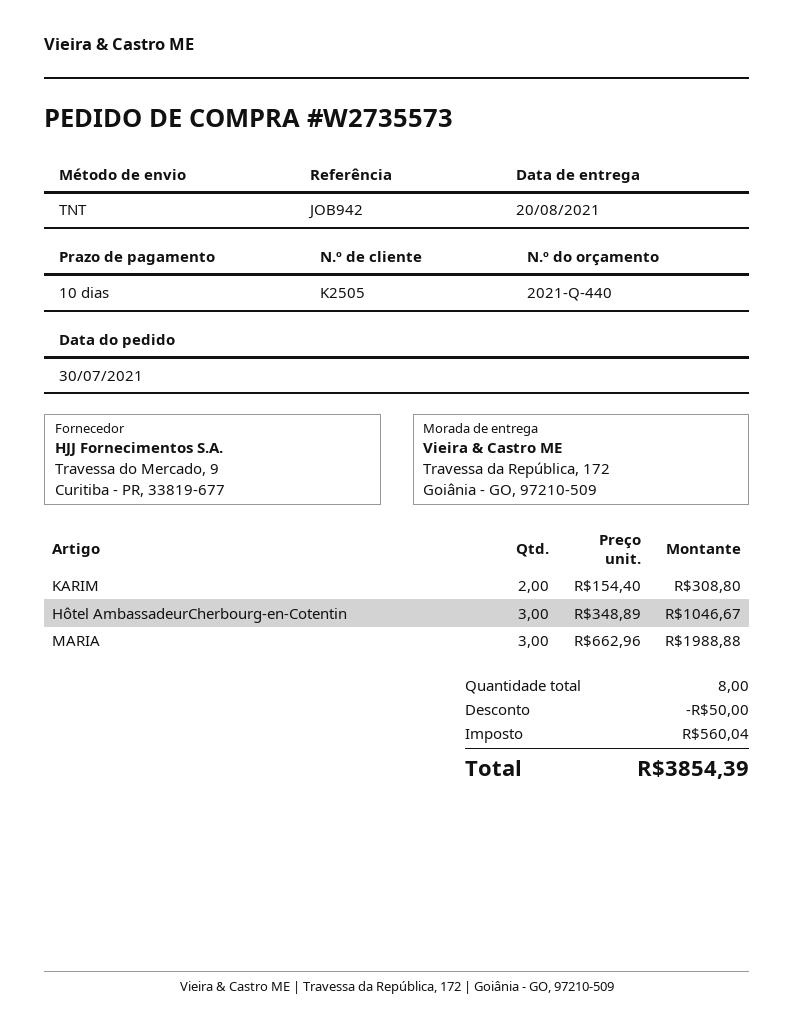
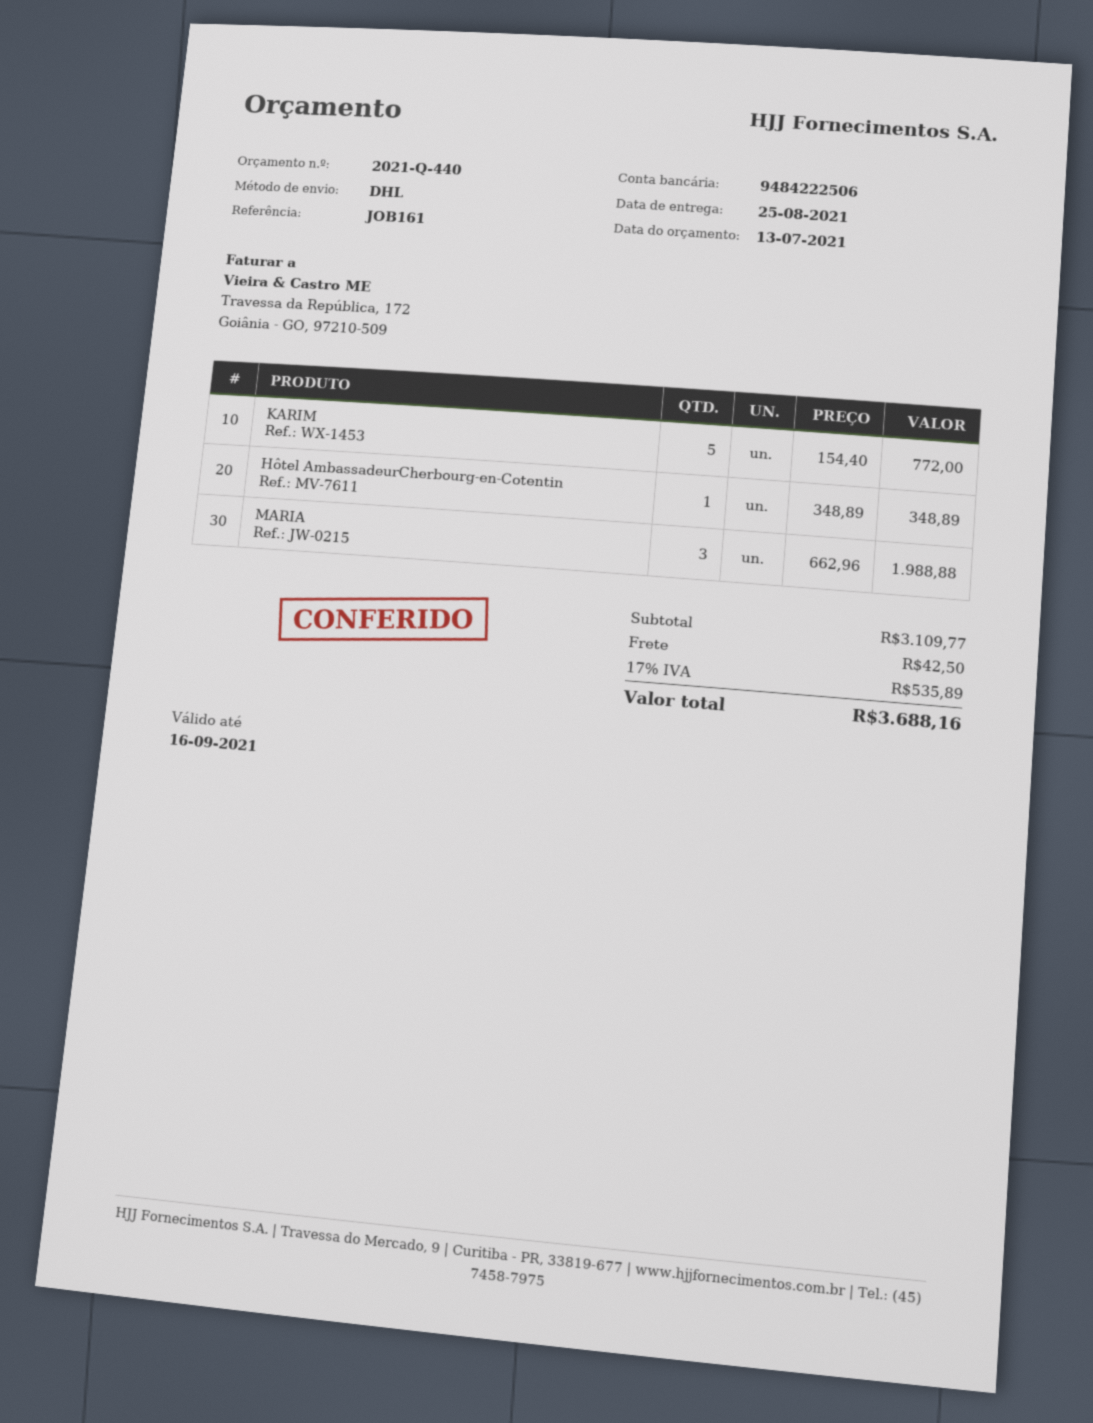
delivery date: 2021-08-20 -> 2021-08-25
reference: JOB942 -> JOB161
shipping method: TNT -> DHL
KARIM: 2 x 154.40 = 308.80 -> 5 x 154.40 = 772.00
Hôtel AmbassadeurCherbourg-en-Cotentin: 3 x 348.89 = 1046.67 -> 1 x 348.89 = 348.89
discount: 50.00 -> none
shipping: none -> 42.50
tax: 560.04 -> 535.89
total: 3854.39 -> 3688.16

